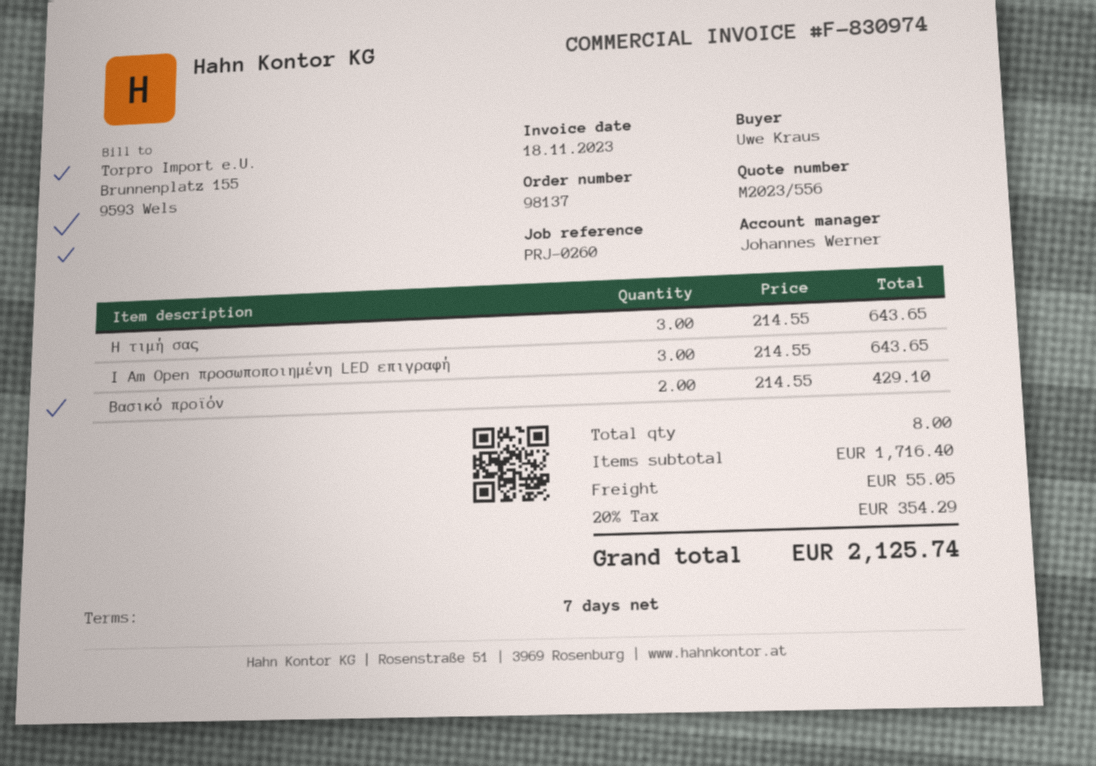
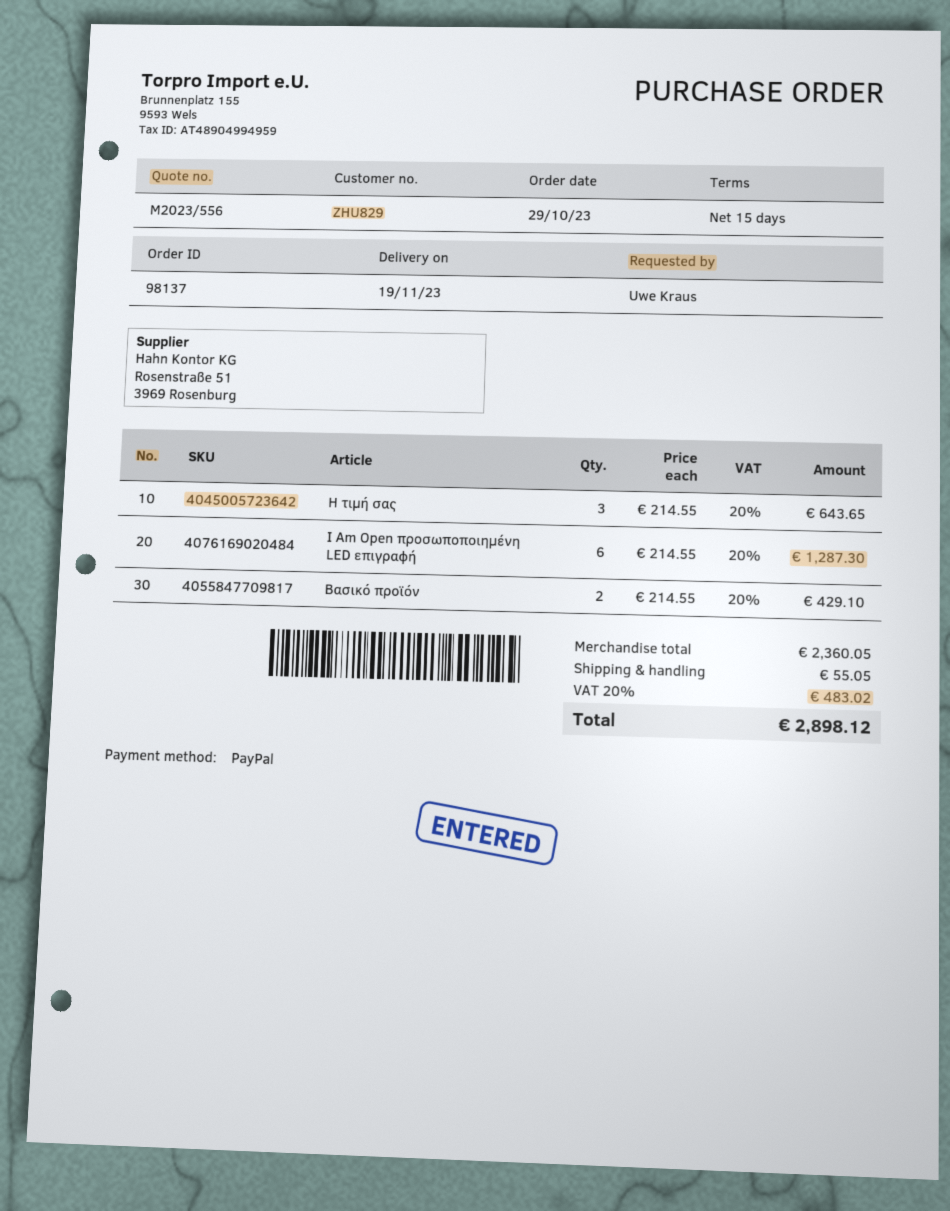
payment terms: 7 days -> 15 days
I Am Open προσωποποιημένη LED επιγραφή: 3 x 214.55 = 643.65 -> 6 x 214.55 = 1287.30
subtotal: 1716.40 -> 2360.05
tax: 20% = 354.29 -> 20% = 483.02
total: 2125.74 -> 2898.12

